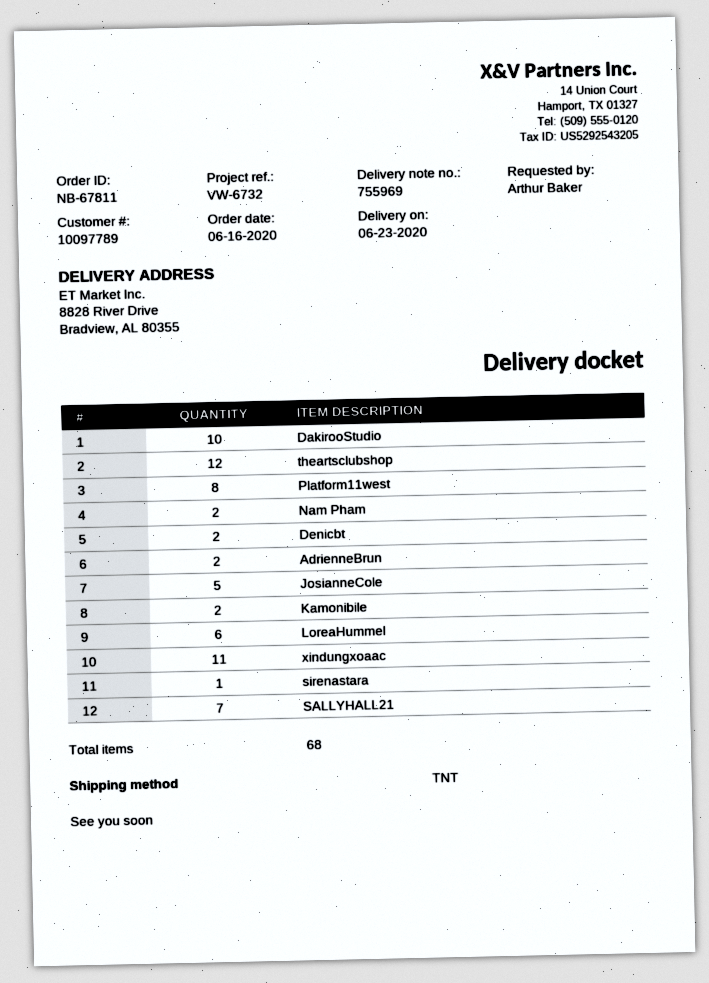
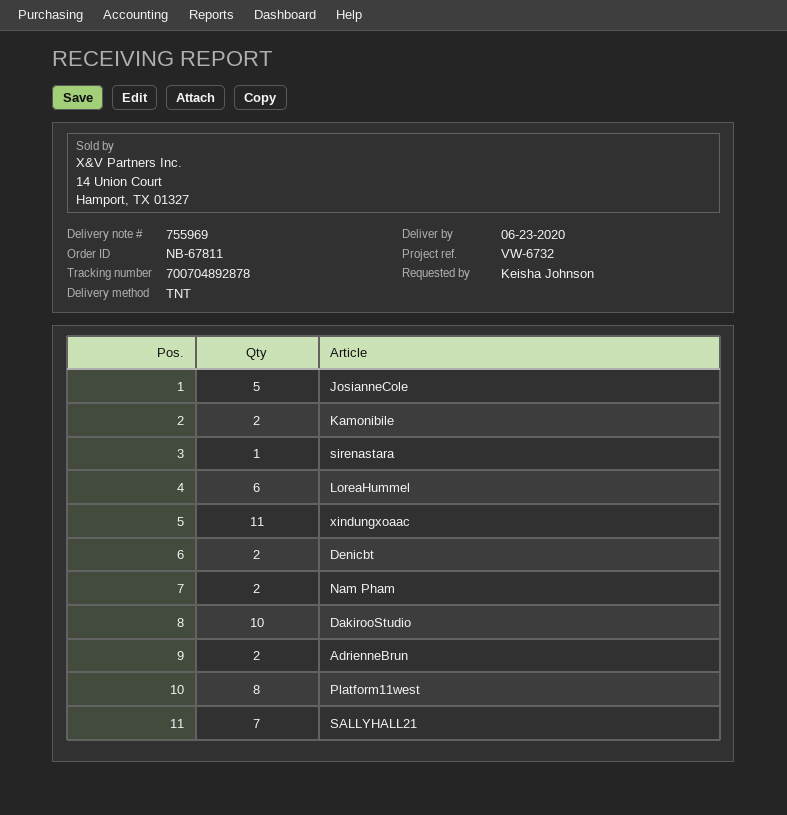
ordered by: Arthur Baker -> Keisha Johnson
theartsclubshop: 12 -> none

